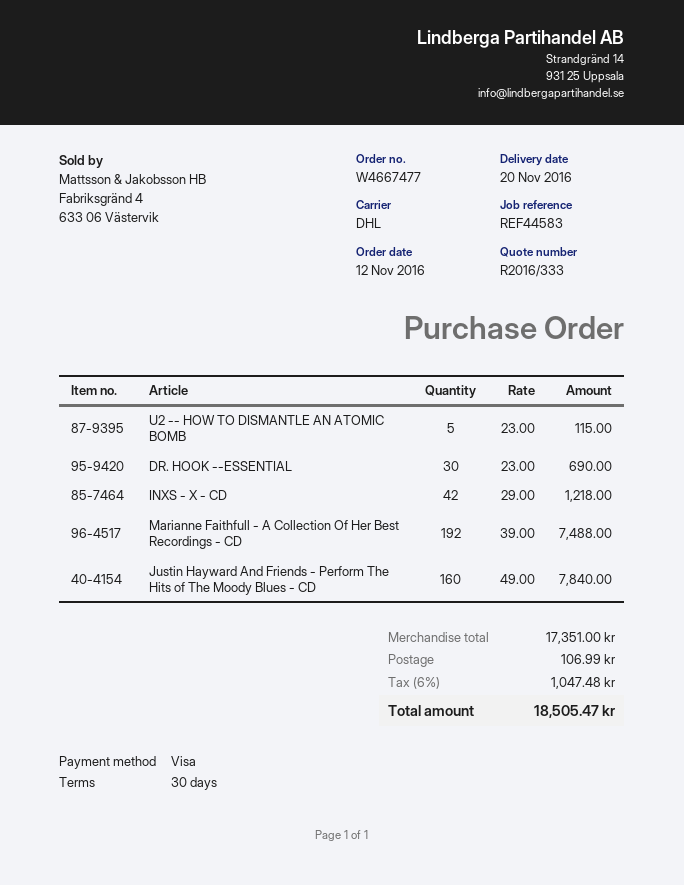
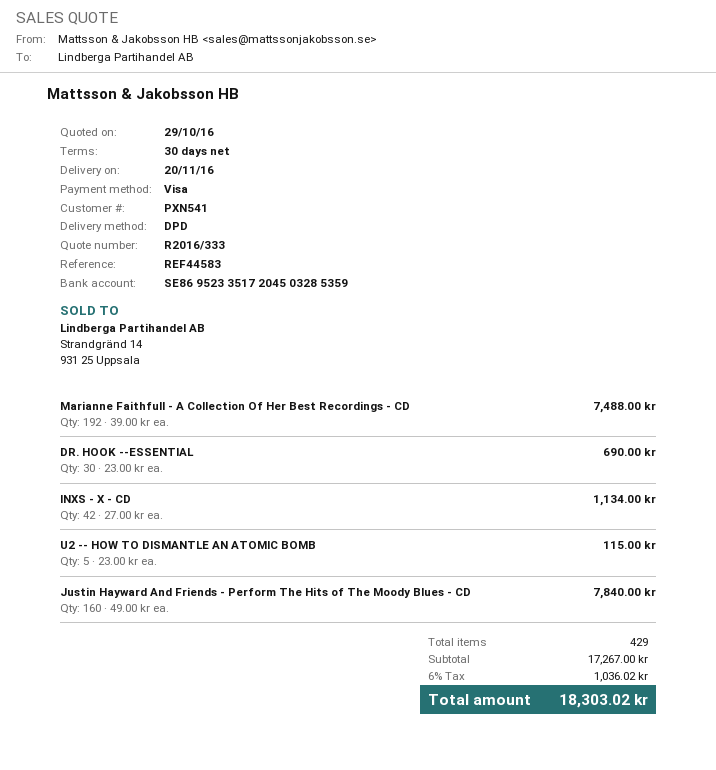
shipping method: DHL -> DPD
INXS - X - CD: 42 x 29.00 = 1218.00 -> 42 x 27.00 = 1134.00
subtotal: 17351.00 -> 17267.00
shipping: 106.99 -> none
tax: 6% = 1047.48 -> 6% = 1036.02
total: 18505.47 -> 18303.02

